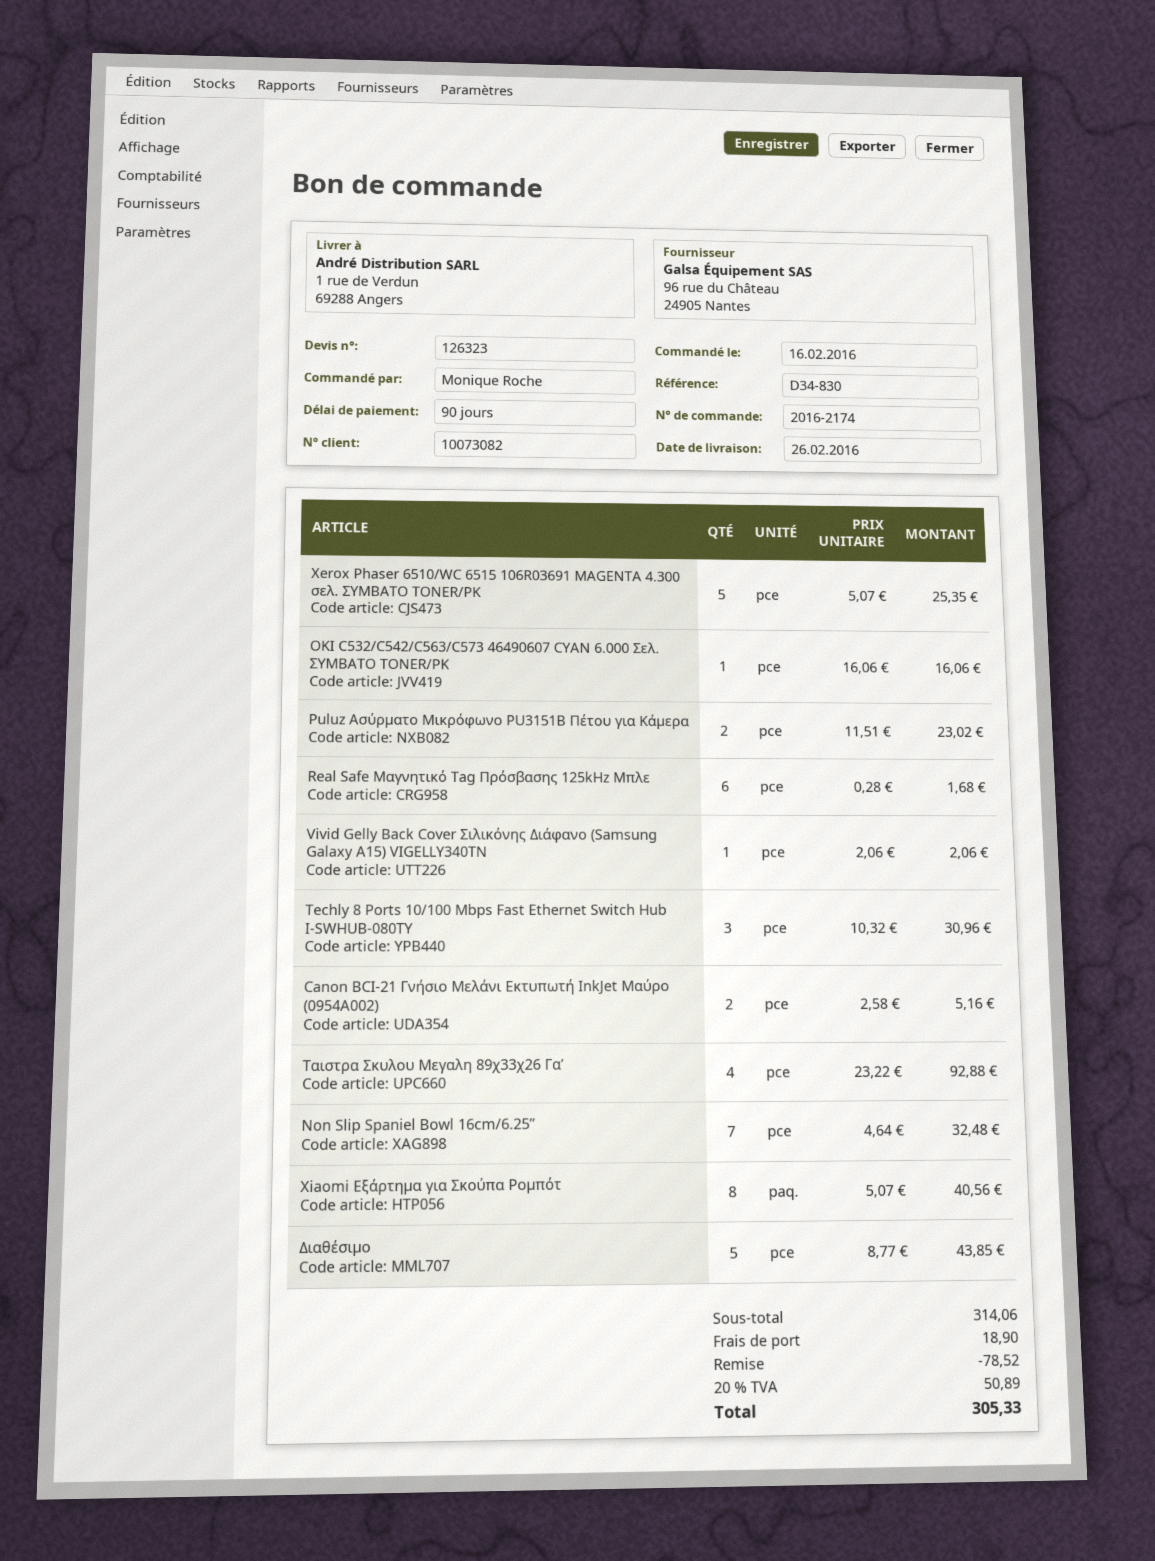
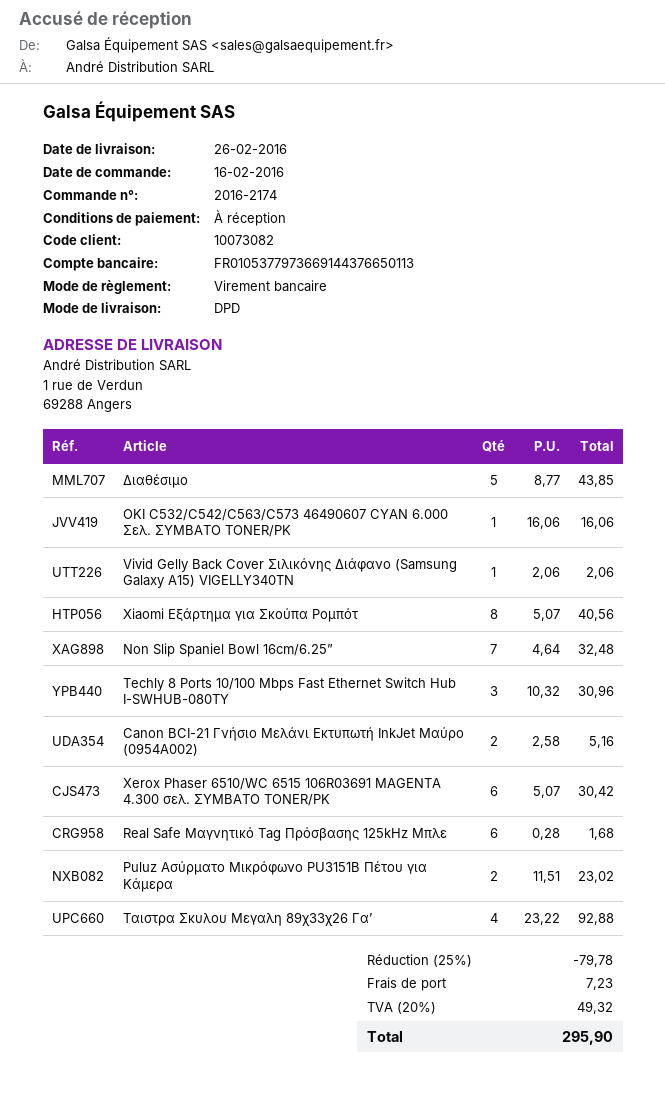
payment terms: 90 days -> on receipt
Xerox Phaser 6510/WC 6515 106R03691 MAGENTA 4.300 σελ. ΣΥΜΒΑΤΟ TONER/PK: 5 x 5.07 = 25.35 -> 6 x 5.07 = 30.42
discount: 78.52 -> 79.78
shipping: 18.90 -> 7.23
tax: 20% = 50.89 -> 20% = 49.32
total: 305.33 -> 295.90

